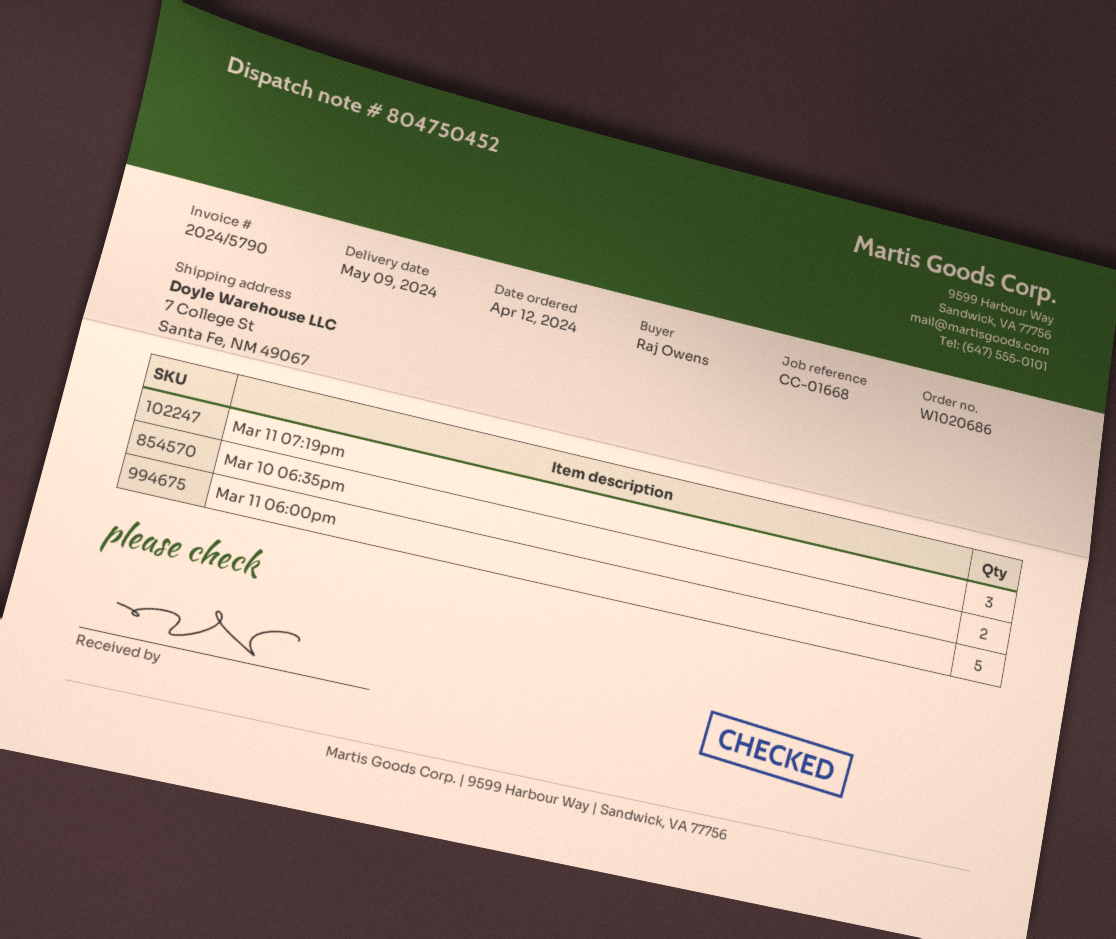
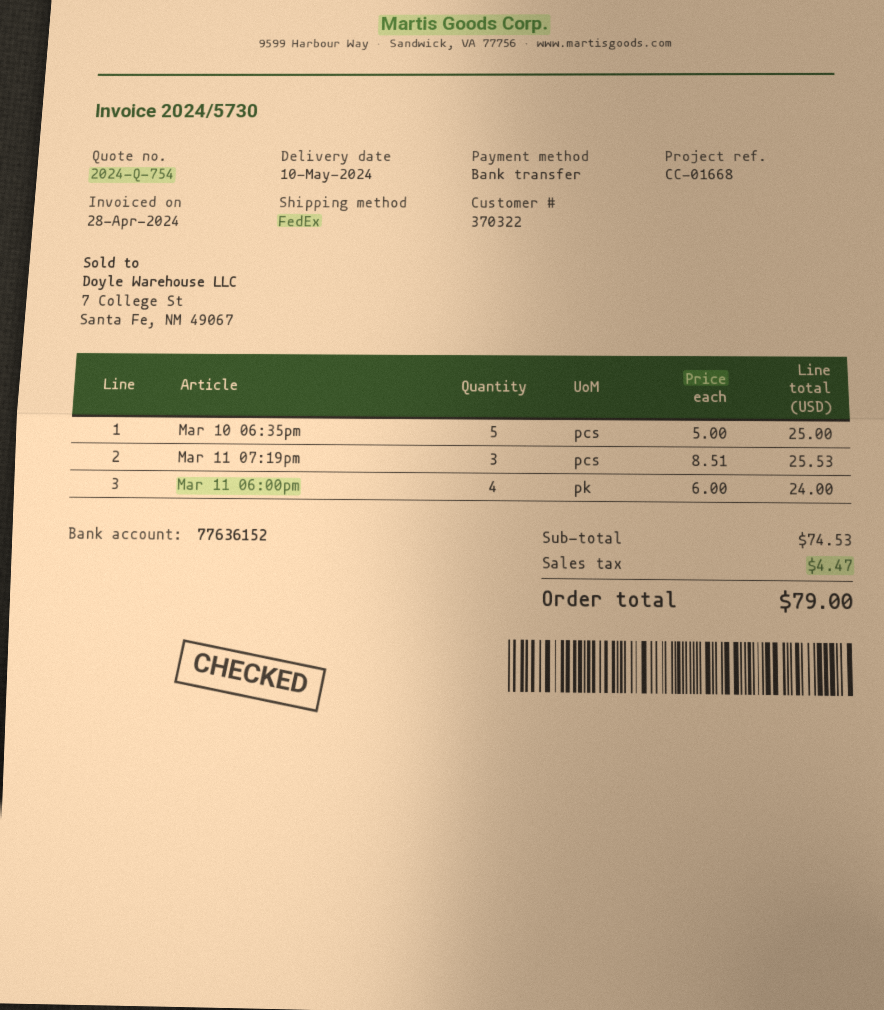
delivery date: 2024-05-09 -> 2024-05-10
invoice number: 2024/5790 -> 2024/5730
Mar 10 06:35pm: 2 -> 5
Mar 11 06:00pm: 5 -> 4

